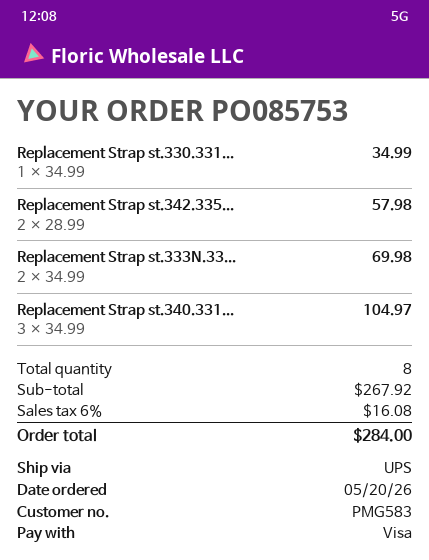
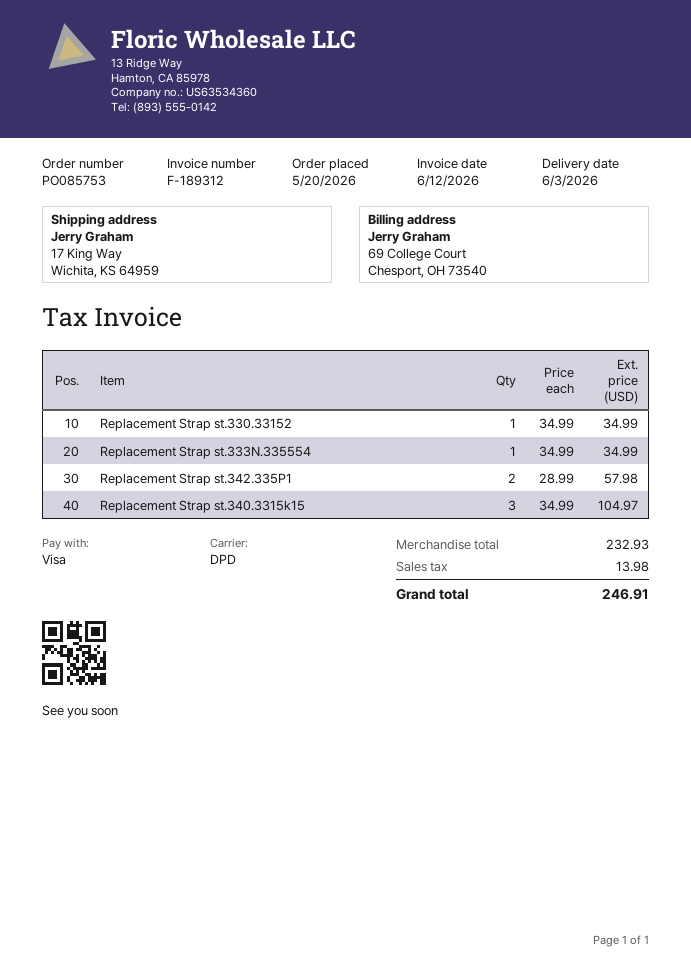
shipping method: UPS -> DPD
Replacement Strap st.333N.33...: 2 x 34.99 = 69.98 -> 1 x 34.99 = 34.99
subtotal: 267.92 -> 232.93
tax: 16.08 -> 13.98
total: 284.00 -> 246.91

